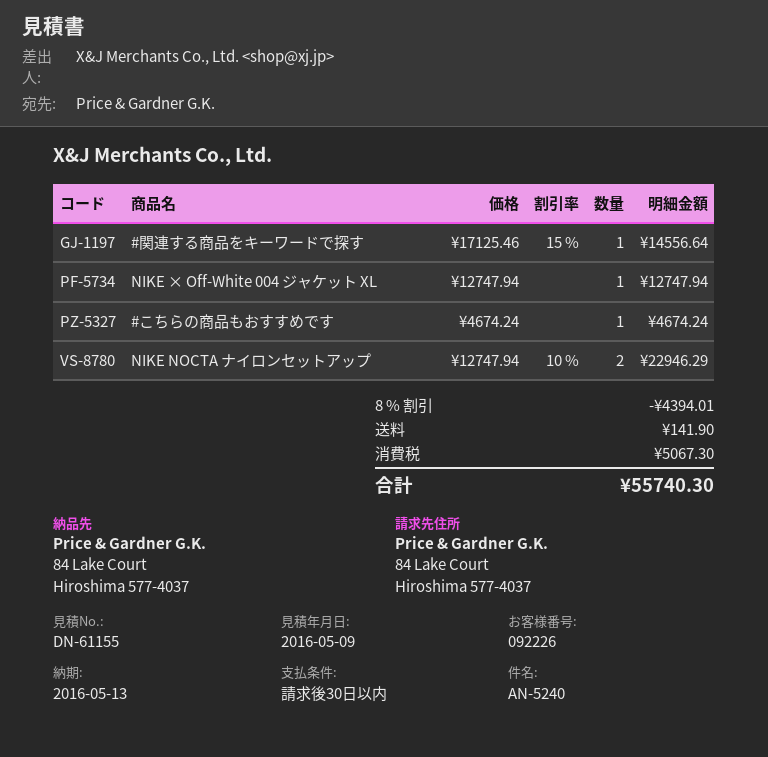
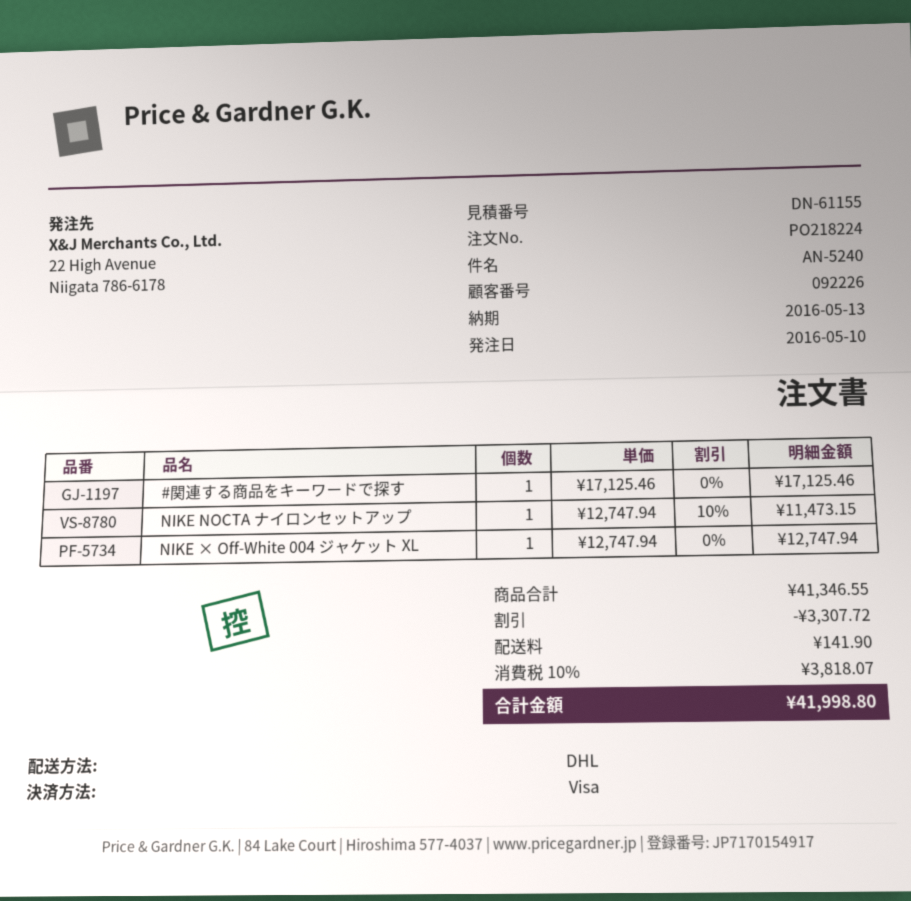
#関連する商品をキーワードで探す: 1 x 17125.46 - 15% = 14556.64 -> 1 x 17125.46 = 17125.46
#こちらの商品もおすすめです: 1 x 4674.24 = 4674.24 -> none
NIKE NOCTA ナイロンセットアップ: 2 x 12747.94 - 10% = 22946.29 -> 1 x 12747.94 - 10% = 11473.15
discount: 4394.01 -> 3307.72
tax: 5067.30 -> 3818.07
total: 55740.30 -> 41998.80

